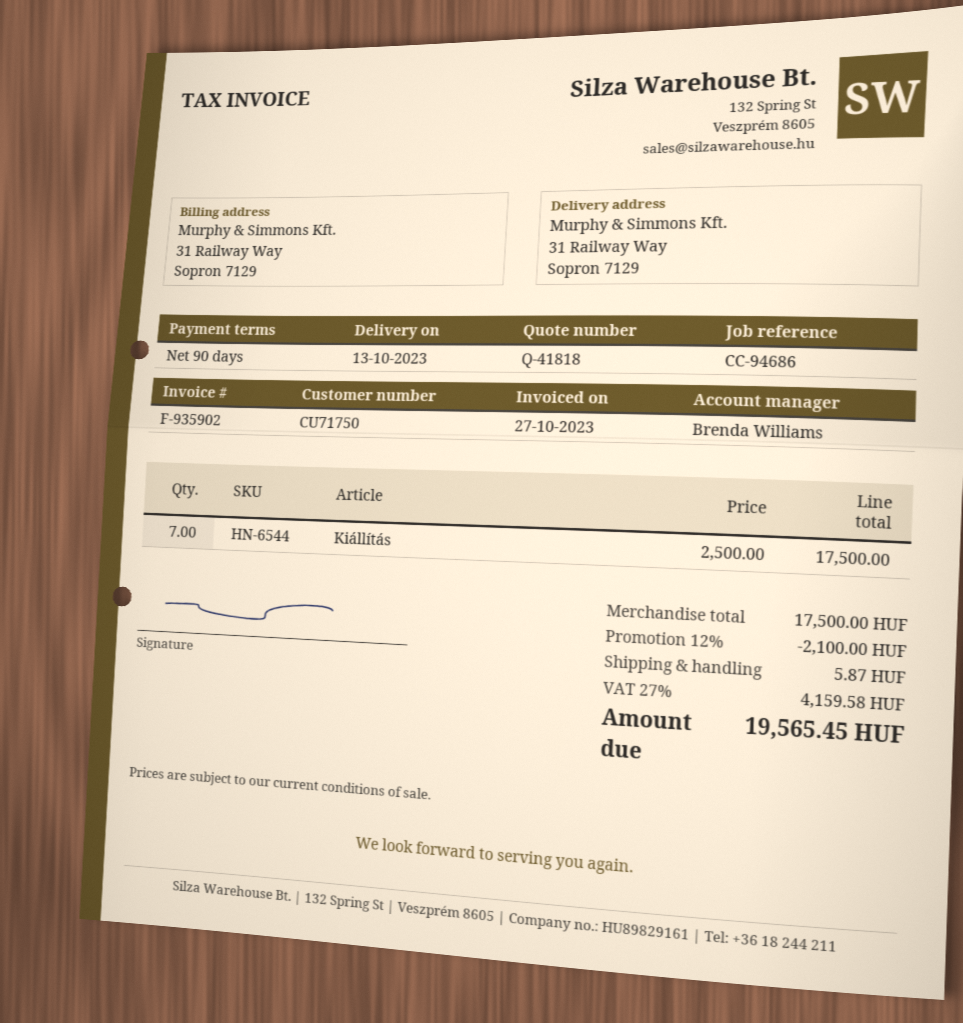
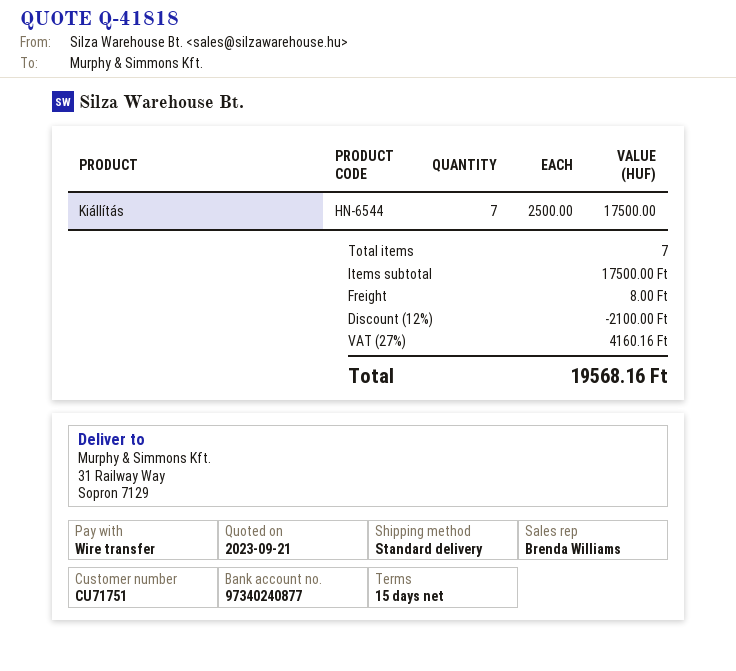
payment terms: 90 days -> 15 days
customer number: CU71750 -> CU71751
shipping: 5.87 -> 8.00
tax: 27% = 4159.58 -> 27% = 4160.16
total: 19565.45 -> 19568.16

